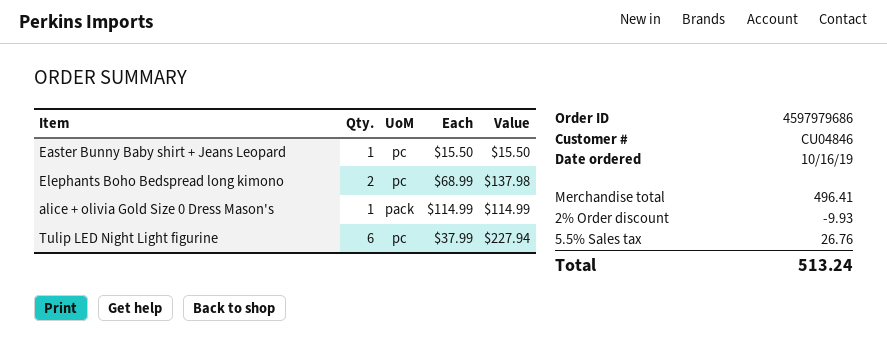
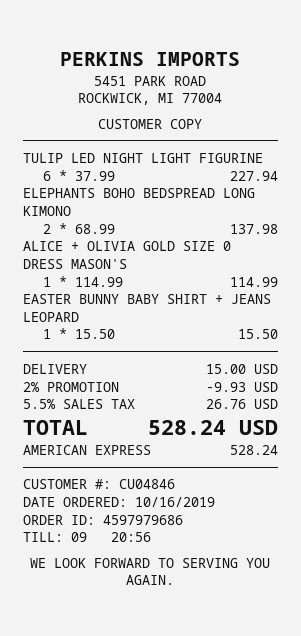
shipping: none -> 15.00
total: 513.24 -> 528.24

